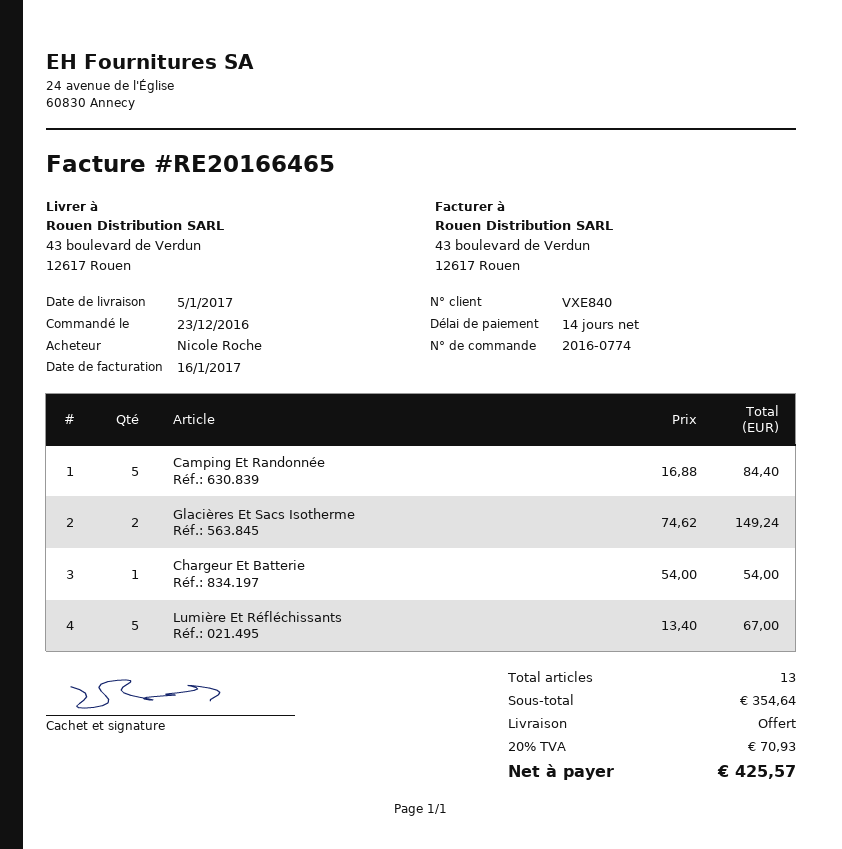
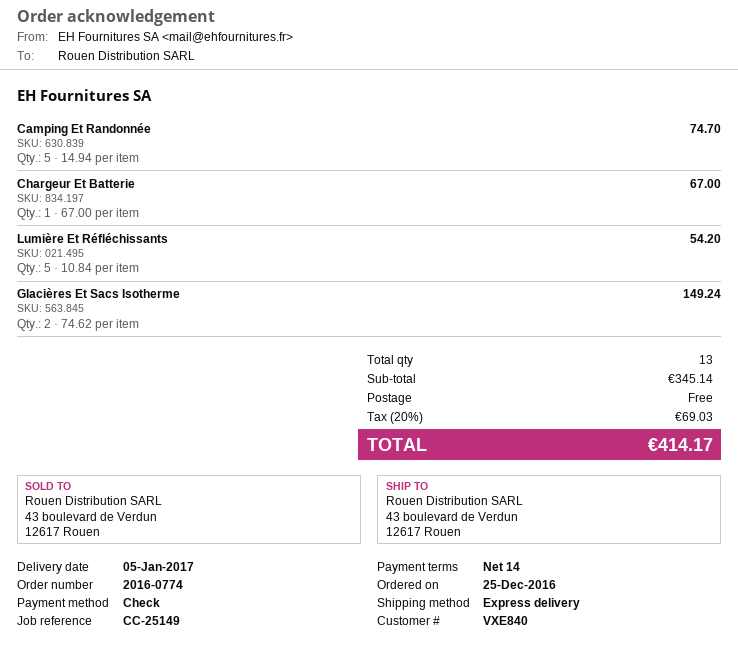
order date: 2016-12-23 -> 2016-12-25
Camping Et Randonnée: 5 x 16.88 = 84.40 -> 5 x 14.94 = 74.70
Chargeur Et Batterie: 1 x 54.00 = 54.00 -> 1 x 67.00 = 67.00
Lumière Et Réfléchissants: 5 x 13.40 = 67.00 -> 5 x 10.84 = 54.20
subtotal: 354.64 -> 345.14
tax: 20% = 70.93 -> 20% = 69.03
total: 425.57 -> 414.17

